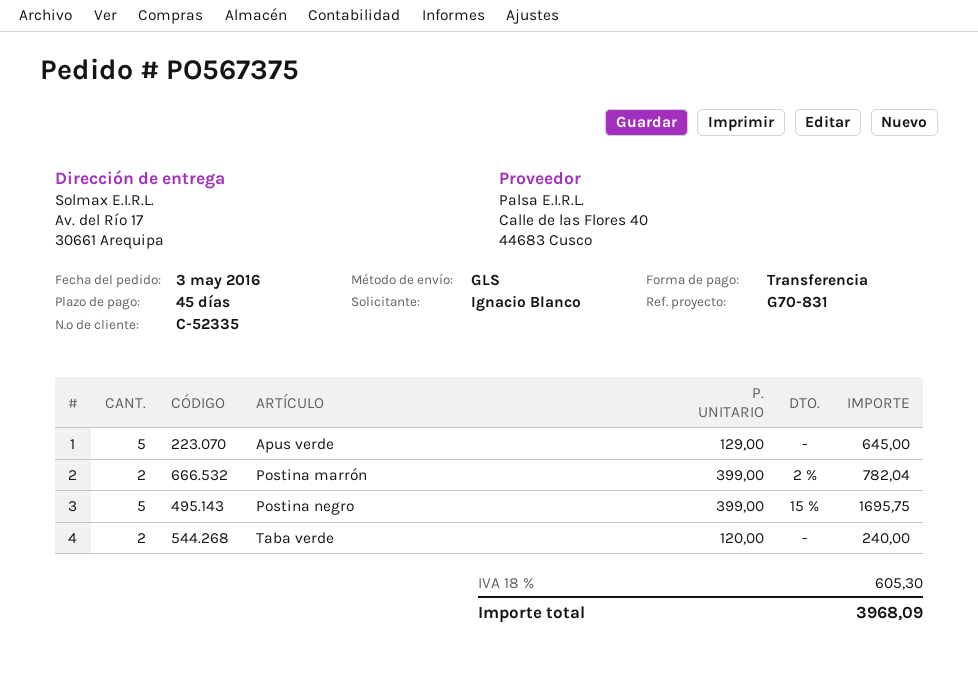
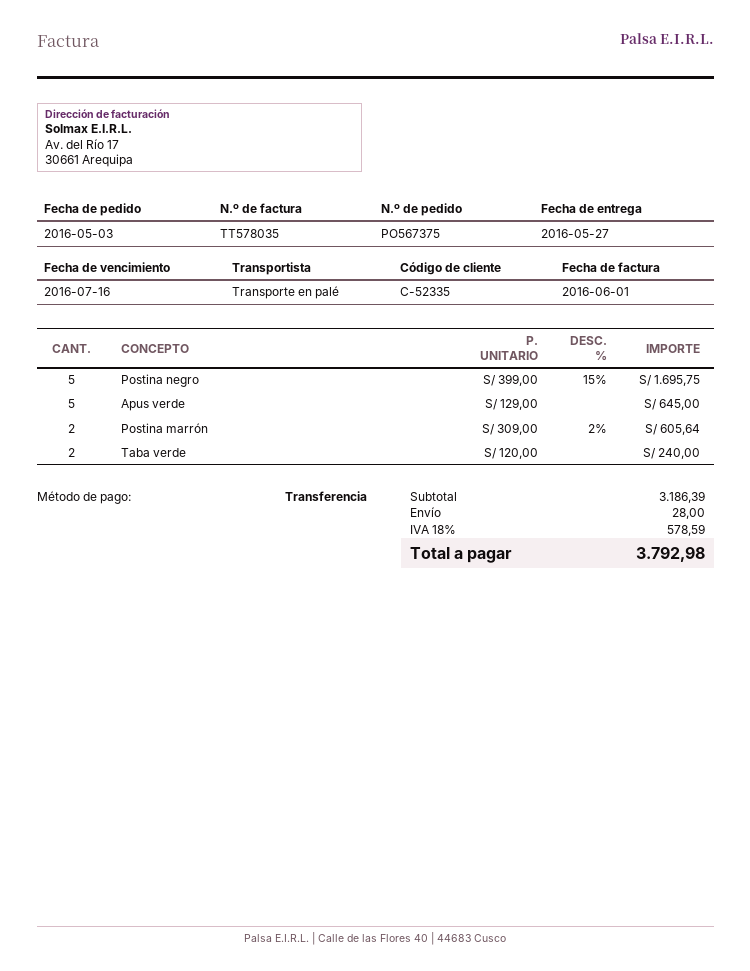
shipping method: GLS -> pallet freight
Postina marrón: 2 x 399.00 - 2% = 782.04 -> 2 x 309.00 - 2% = 605.64
shipping: none -> 28.00
tax: 18% = 605.30 -> 18% = 578.59
total: 3968.09 -> 3792.98

